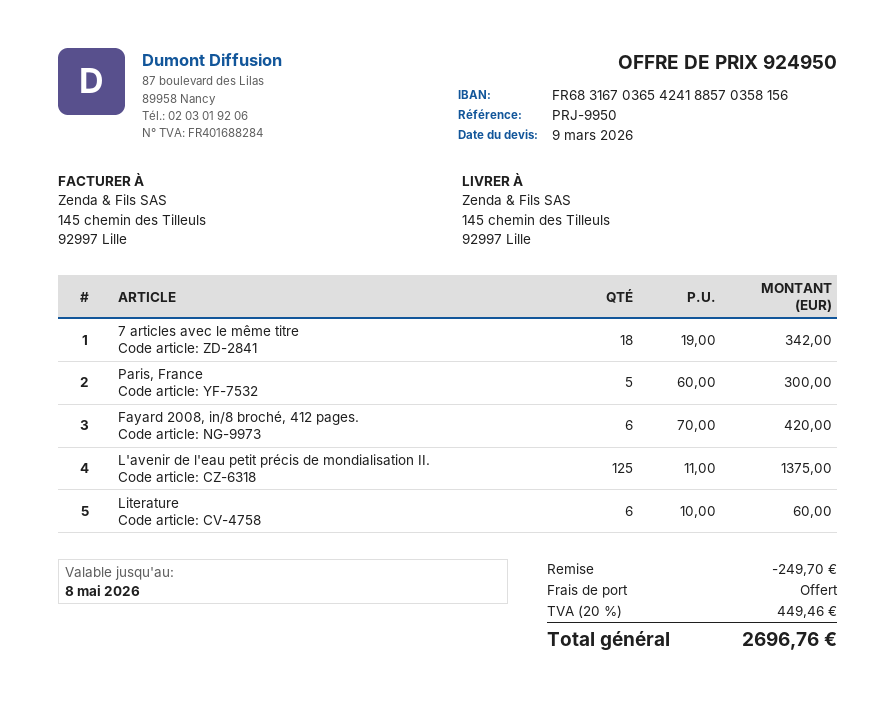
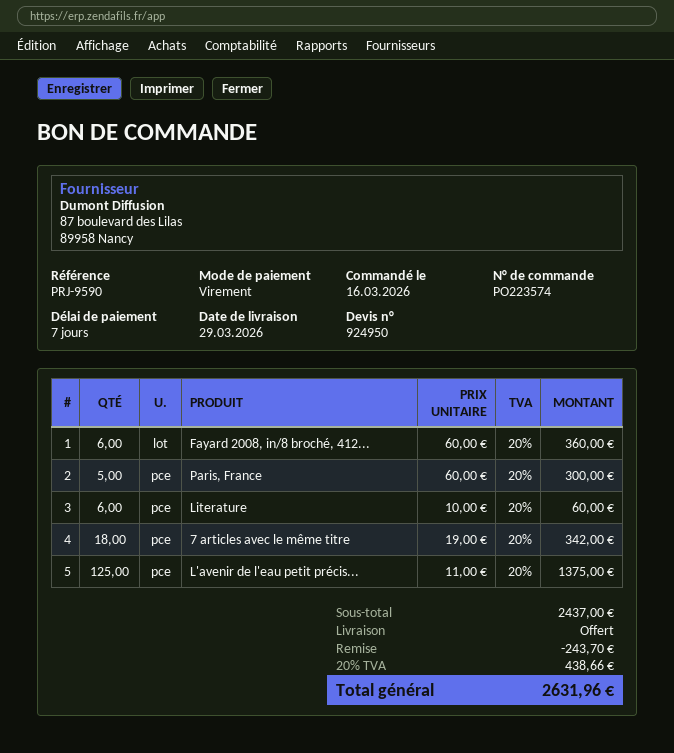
reference: PRJ-9950 -> PRJ-9590
Fayard 2008, in/8 broché, 412 pages.: 6 x 70.00 = 420.00 -> 6 x 60.00 = 360.00
discount: 249.70 -> 243.70
tax: 20% = 449.46 -> 20% = 438.66
total: 2696.76 -> 2631.96

